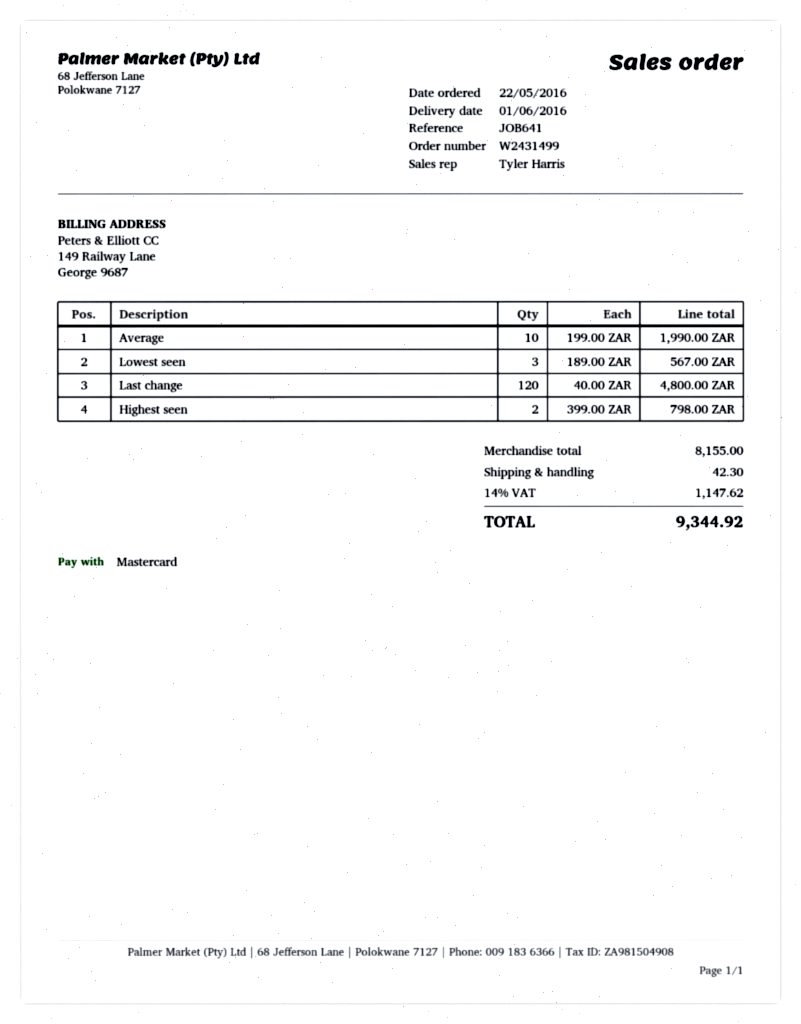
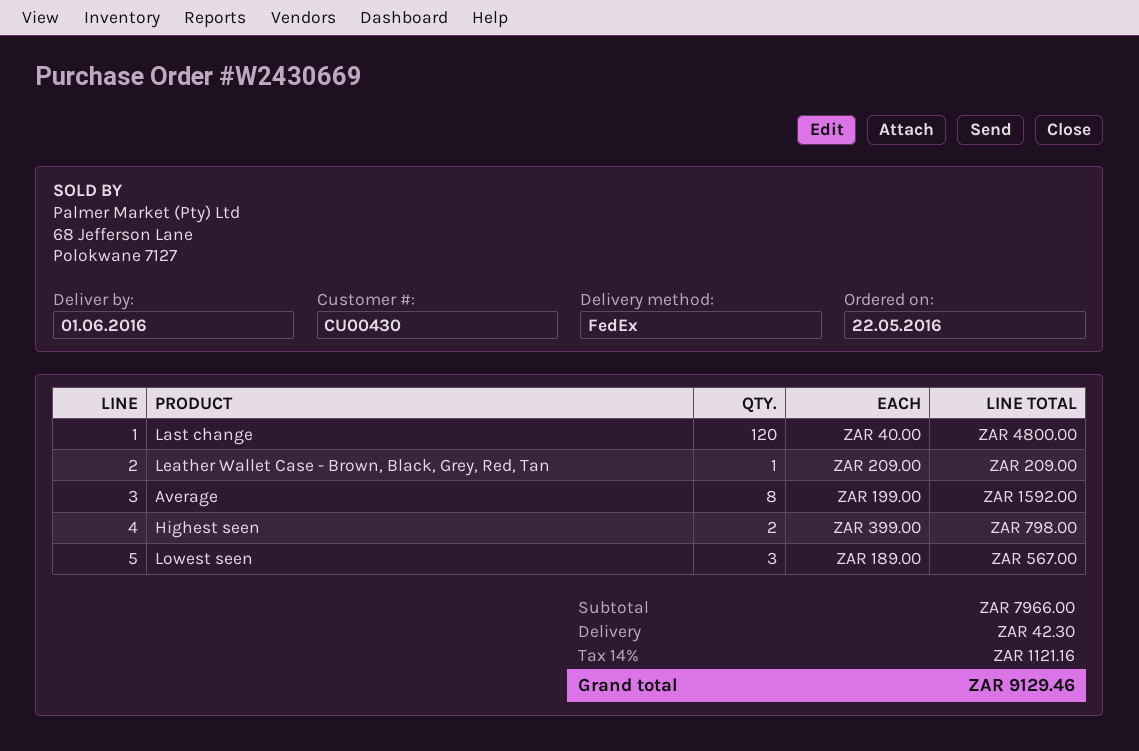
order number: W2431499 -> W2430669
Average: 10 x 199.00 = 1990.00 -> 8 x 199.00 = 1592.00
Leather Wallet Case - Brown, Black, Grey, Red, Tan: none -> 1 x 209.00 = 209.00
subtotal: 8155.00 -> 7966.00
tax: 14% = 1147.62 -> 14% = 1121.16
total: 9344.92 -> 9129.46

